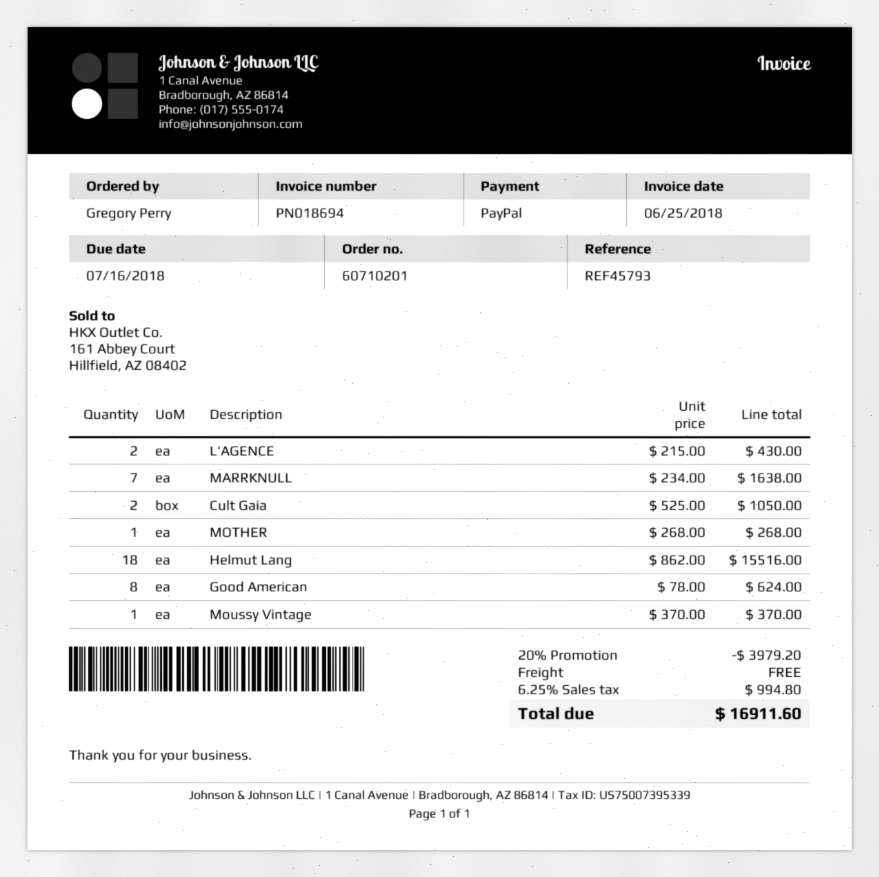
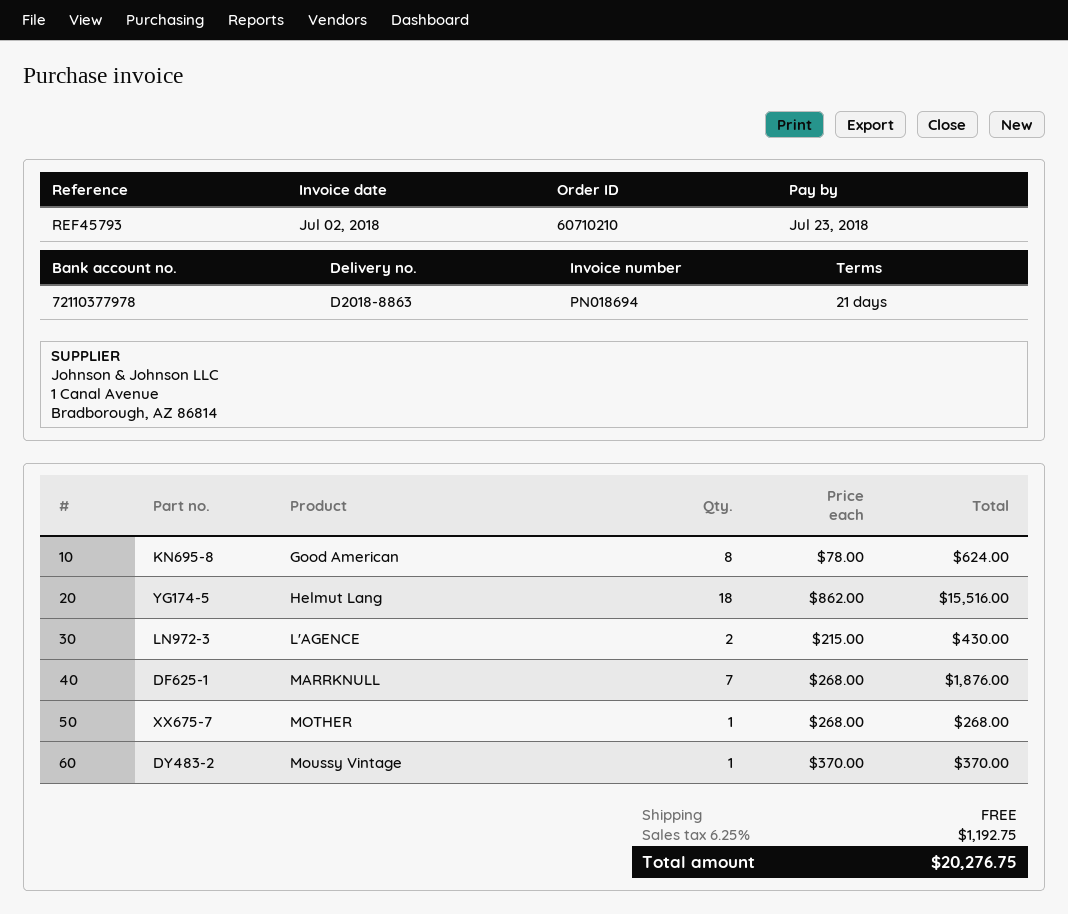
order number: 60710201 -> 60710210
invoice date: 2018-06-25 -> 2018-07-02
due date: 2018-07-16 -> 2018-07-23
MARRKNULL: 7 x 234.00 = 1638.00 -> 7 x 268.00 = 1876.00
Cult Gaia: 2 x 525.00 = 1050.00 -> none
discount: 20% = 3979.20 -> none
tax: 6.25% = 994.80 -> 6.25% = 1192.75
total: 16911.60 -> 20276.75

